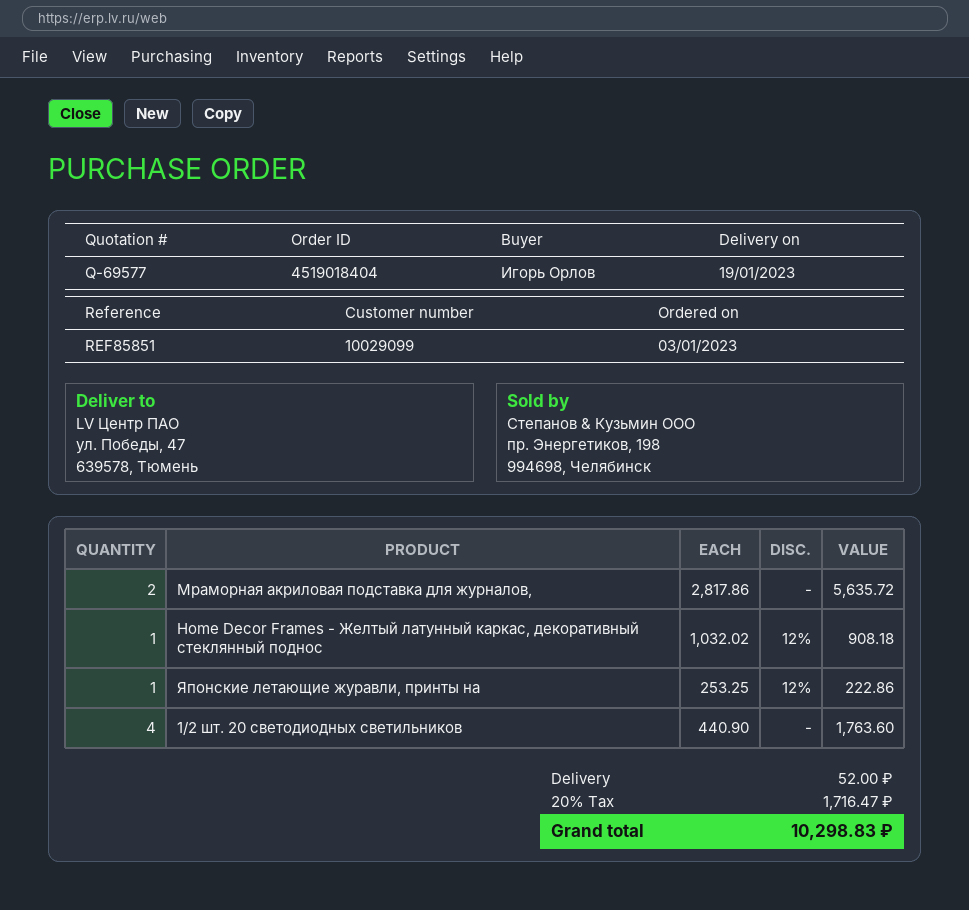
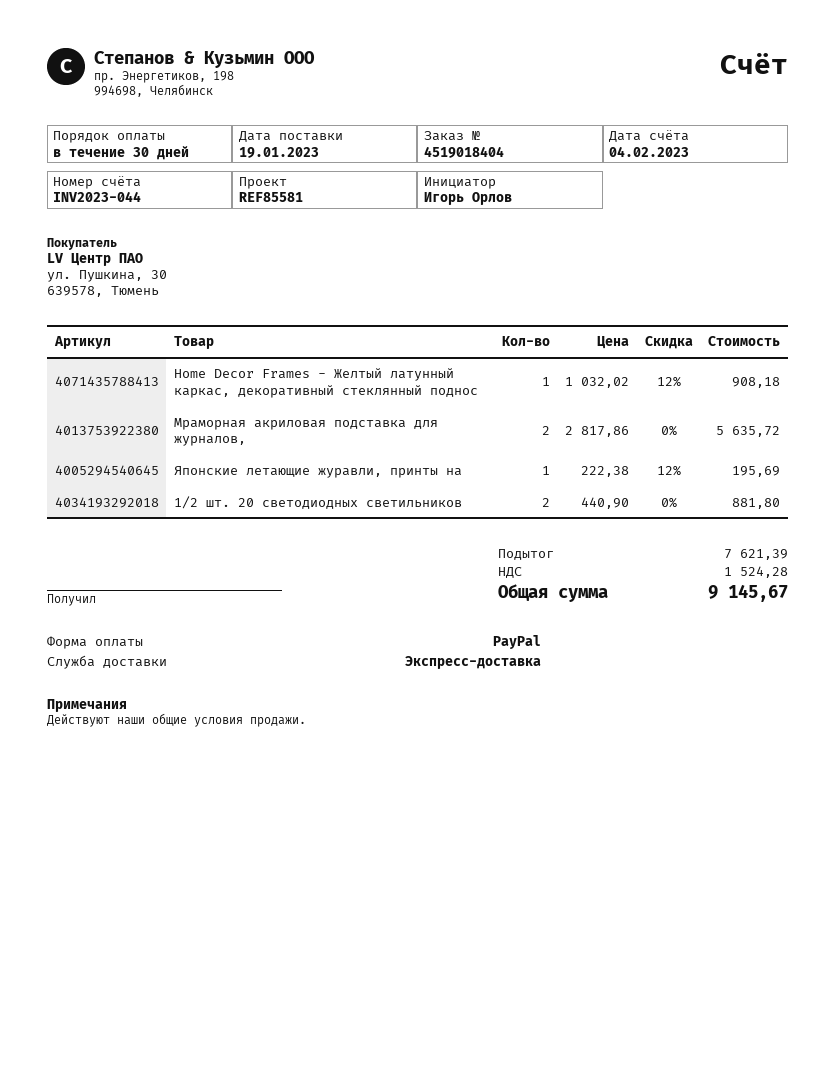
reference: REF85851 -> REF85581
Японские летающие журавли, принты на: 1 x 253.25 - 12% = 222.86 -> 1 x 222.38 - 12% = 195.69
1/2 шт. 20 светодиодных светильников: 4 x 440.90 = 1763.60 -> 2 x 440.90 = 881.80
shipping: 52.00 -> none
tax: 1716.47 -> 1524.28
total: 10298.83 -> 9145.67

